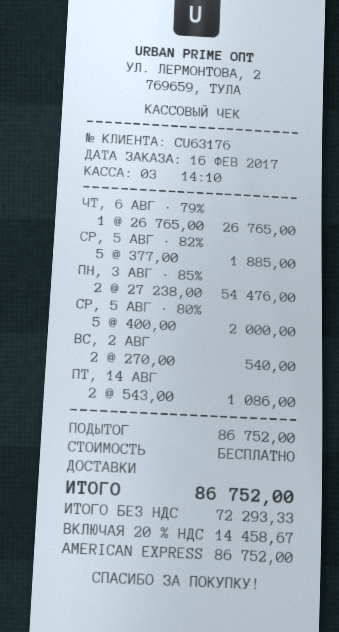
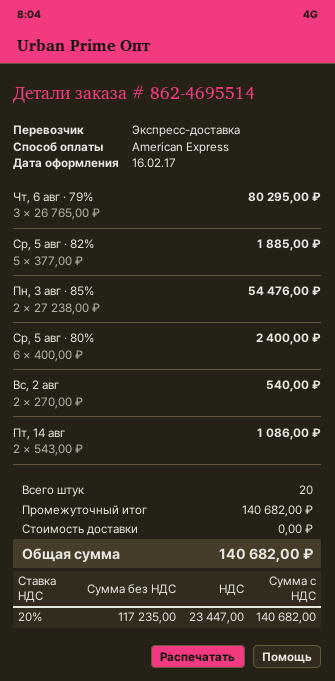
ЧТ, 6 АВГ · 79%: 1 x 26765.00 = 26765.00 -> 3 x 26765.00 = 80295.00
СР, 5 АВГ · 80%: 5 x 400.00 = 2000.00 -> 6 x 400.00 = 2400.00
subtotal: 86752.00 -> 140682.00
net: 72293.33 -> 117235.00
tax: 20% = 14458.67 -> 20% = 23447.00
total: 86752.00 -> 140682.00

